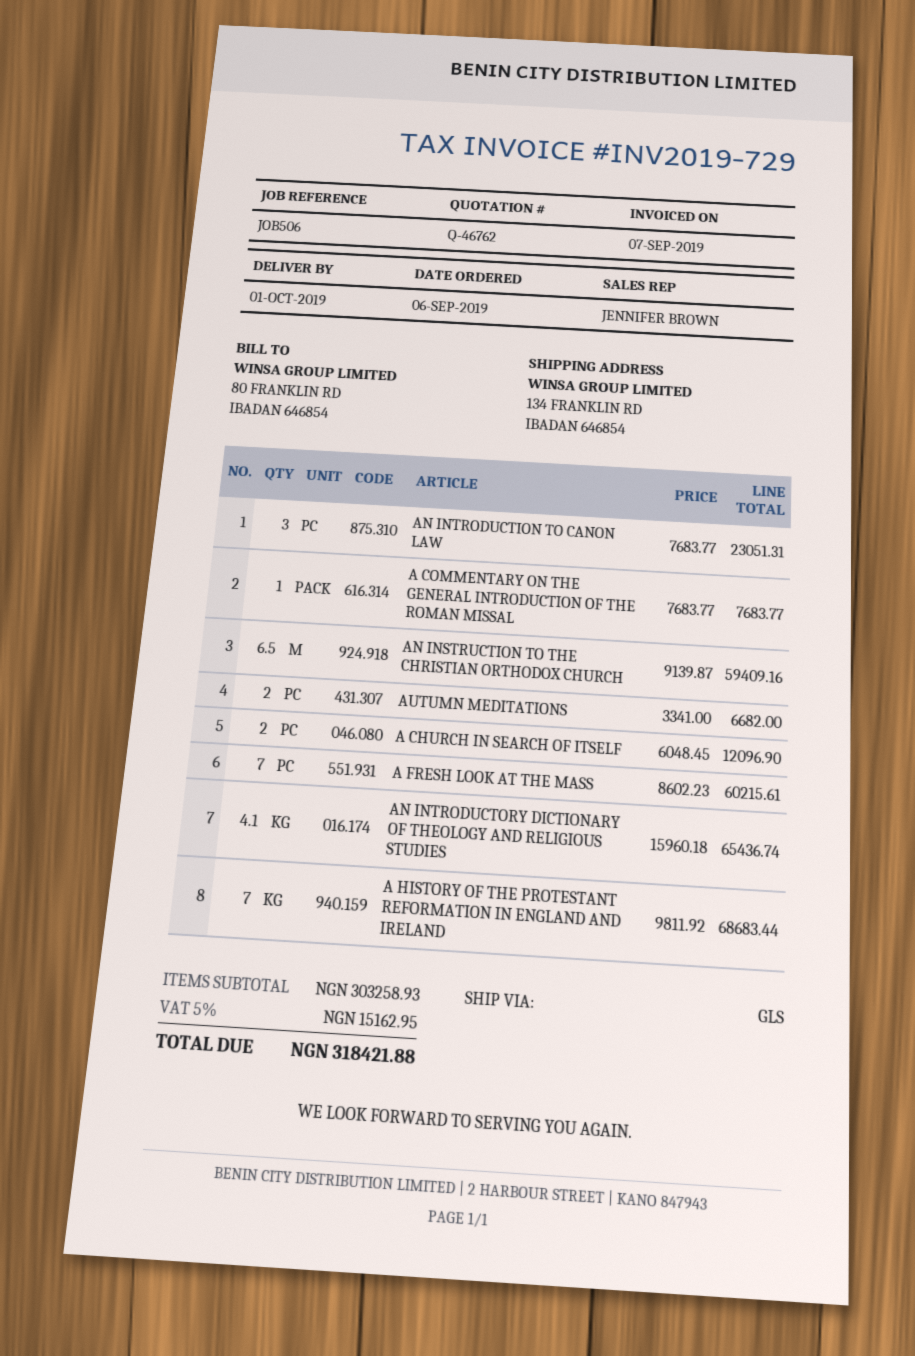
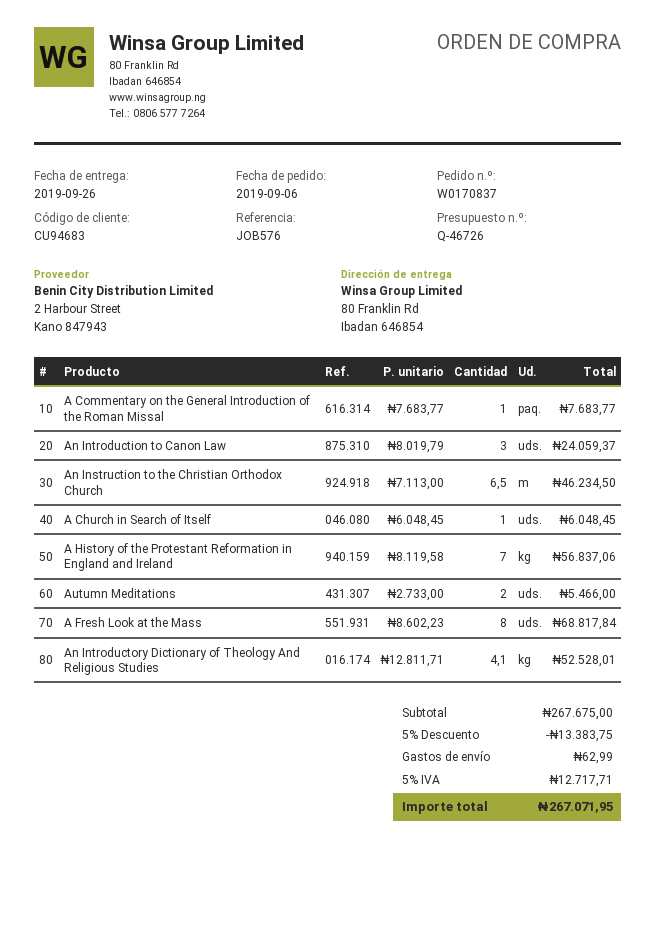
quote number: Q-46762 -> Q-46726
delivery date: 2019-10-01 -> 2019-09-26
reference: JOB506 -> JOB576
ship to: 134 FRANKLIN RD, IBADAN 646854 -> 80 Franklin Rd, Ibadan 646854
AN INTRODUCTION TO CANON LAW: 3 x 7683.77 = 23051.31 -> 3 x 8019.79 = 24059.37
AN INSTRUCTION TO THE CHRISTIAN ORTHODOX CHURCH: 6.5 x 9139.87 = 59409.16 -> 6.5 x 7113.00 = 46234.50
AUTUMN MEDITATIONS: 2 x 3341.00 = 6682.00 -> 2 x 2733.00 = 5466.00
A CHURCH IN SEARCH OF ITSELF: 2 x 6048.45 = 12096.90 -> 1 x 6048.45 = 6048.45
A FRESH LOOK AT THE MASS: 7 x 8602.23 = 60215.61 -> 8 x 8602.23 = 68817.84
AN INTRODUCTORY DICTIONARY OF THEOLOGY AND RELIGIOUS STUDIES: 4.1 x 15960.18 = 65436.74 -> 4.1 x 12811.71 = 52528.01
A HISTORY OF THE PROTESTANT REFORMATION IN ENGLAND AND IRELAND: 7 x 9811.92 = 68683.44 -> 7 x 8119.58 = 56837.06
subtotal: 303258.93 -> 267675.00
discount: none -> 5% = 13383.75
shipping: none -> 62.99
tax: 5% = 15162.95 -> 5% = 12717.71
total: 318421.88 -> 267071.95

